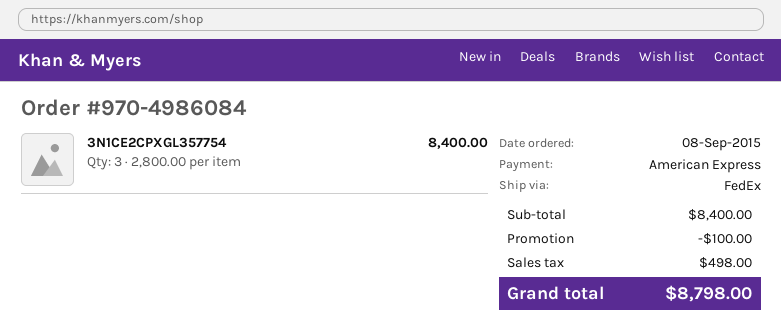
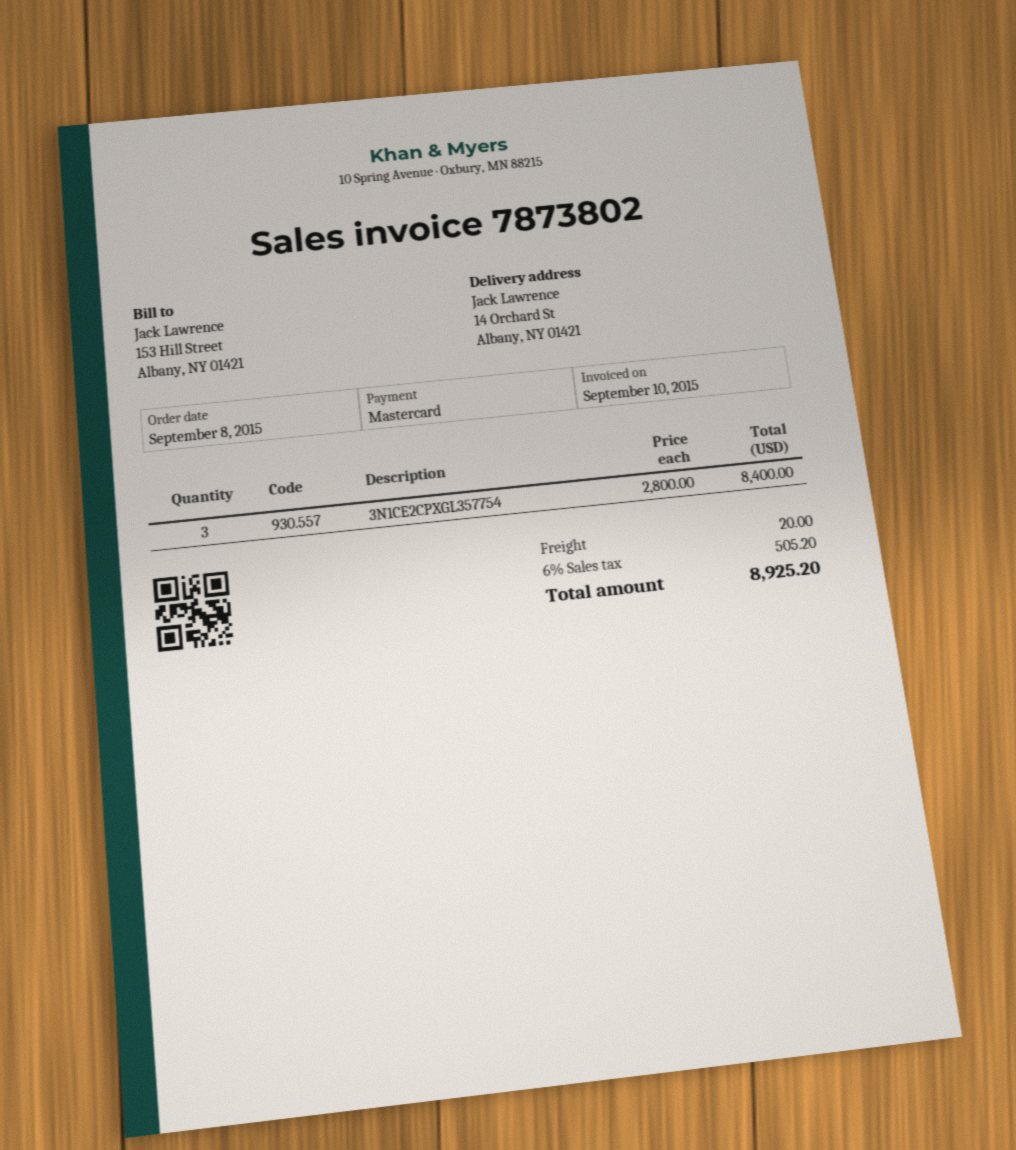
payment method: American Express -> Mastercard
discount: 100.00 -> none
shipping: none -> 20.00
tax: 498.00 -> 505.20
total: 8798.00 -> 8925.20

